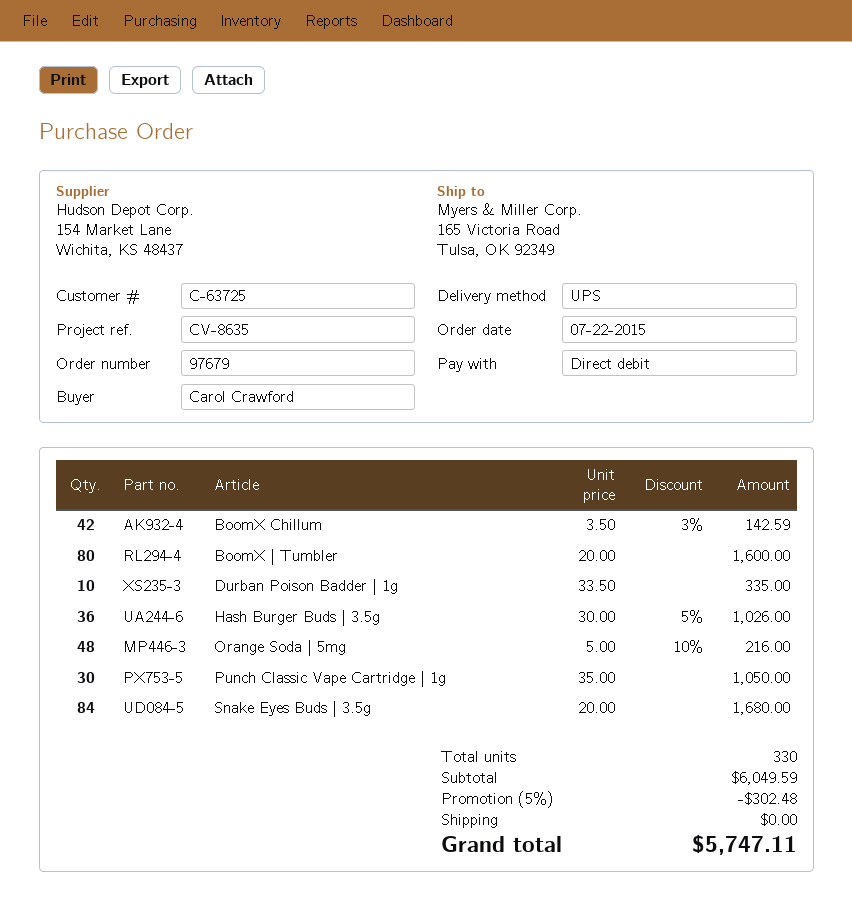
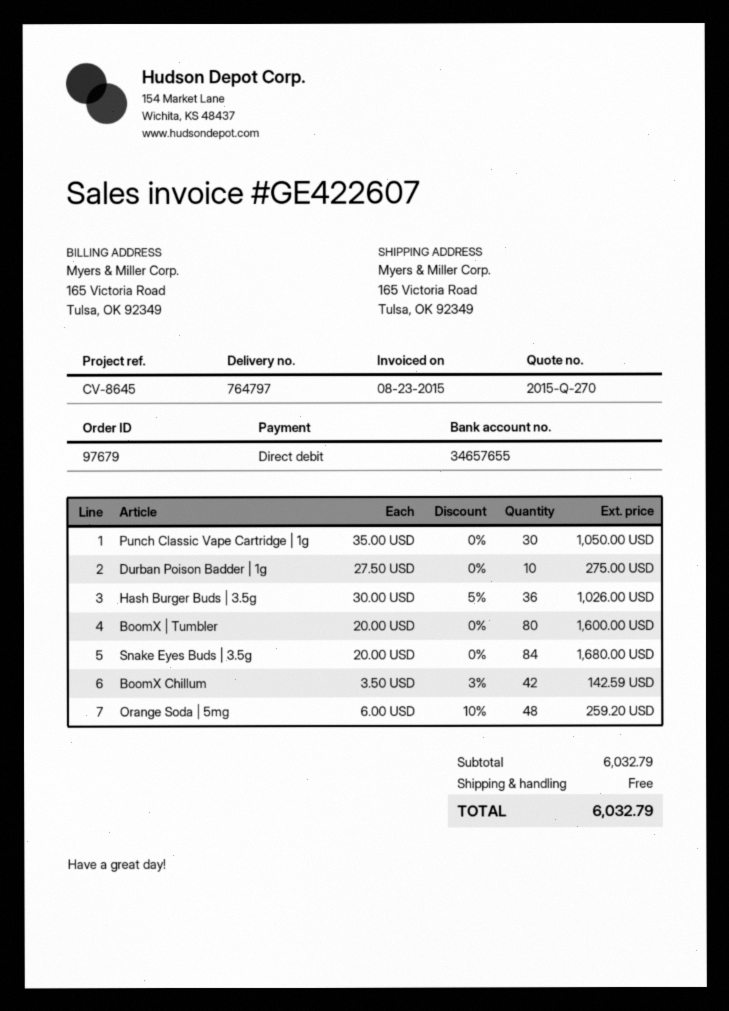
reference: CV-8635 -> CV-8645
Durban Poison Badder | 1g: 10 x 33.50 = 335.00 -> 10 x 27.50 = 275.00
Orange Soda | 5mg: 48 x 5.00 - 10% = 216.00 -> 48 x 6.00 - 10% = 259.20
subtotal: 6049.59 -> 6032.79
discount: 5% = 302.48 -> none
total: 5747.11 -> 6032.79

